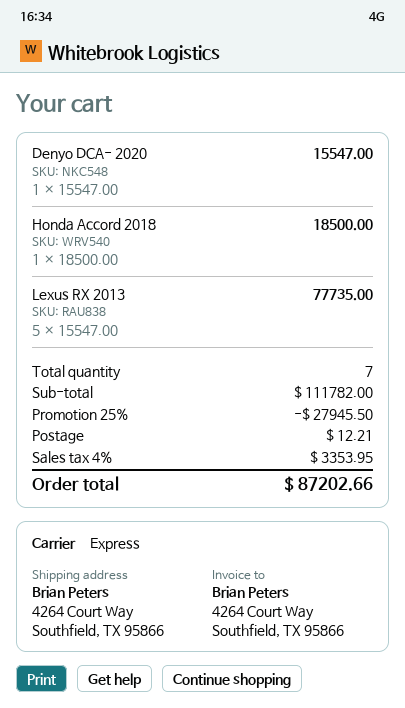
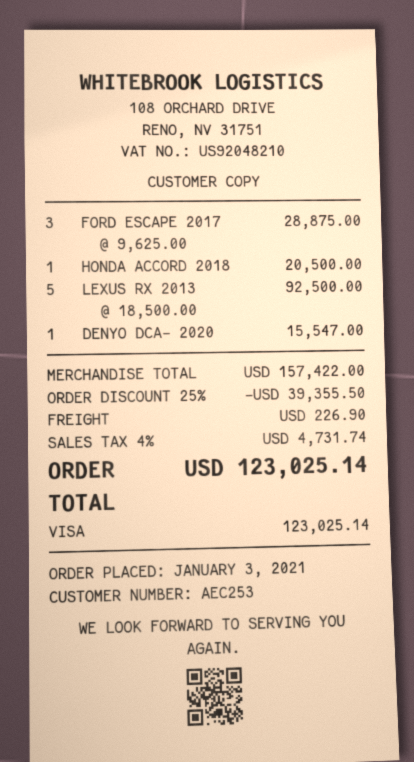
Honda Accord 2018: 1 x 18500.00 = 18500.00 -> 1 x 20500.00 = 20500.00
Lexus RX 2013: 5 x 15547.00 = 77735.00 -> 5 x 18500.00 = 92500.00
FORD ESCAPE 2017: none -> 3 x 9625.00 = 28875.00
subtotal: 111782.00 -> 157422.00
discount: 25% = 27945.50 -> 25% = 39355.50
shipping: 12.21 -> 226.90
tax: 4% = 3353.95 -> 4% = 4731.74
total: 87202.66 -> 123025.14

